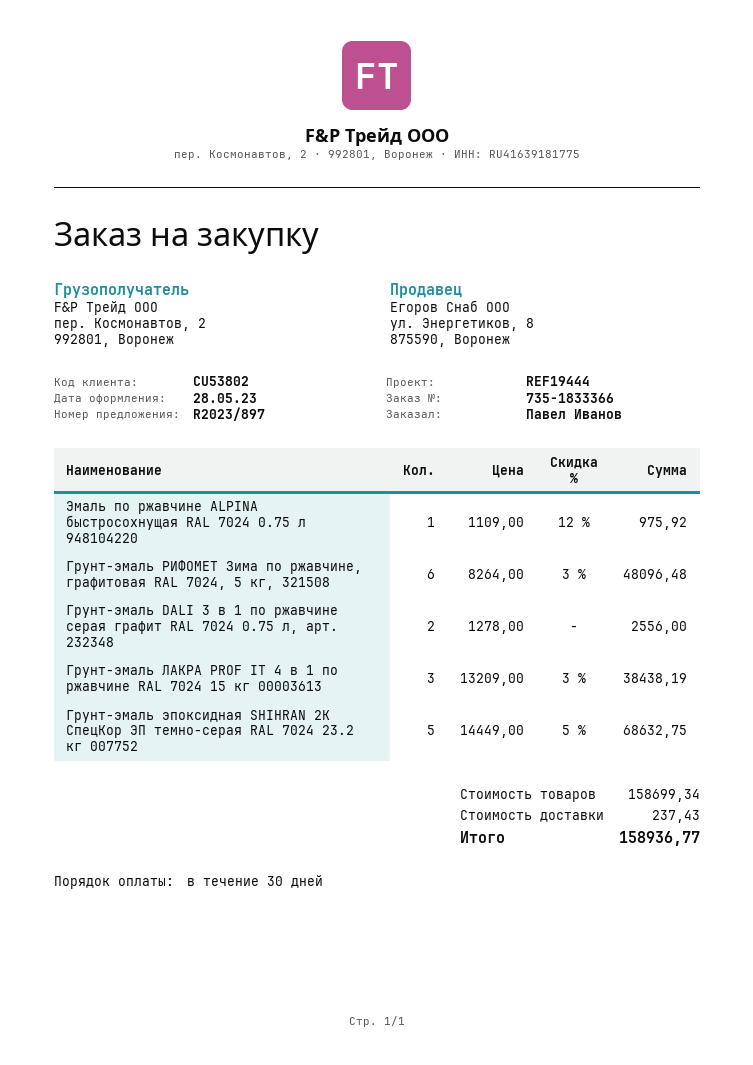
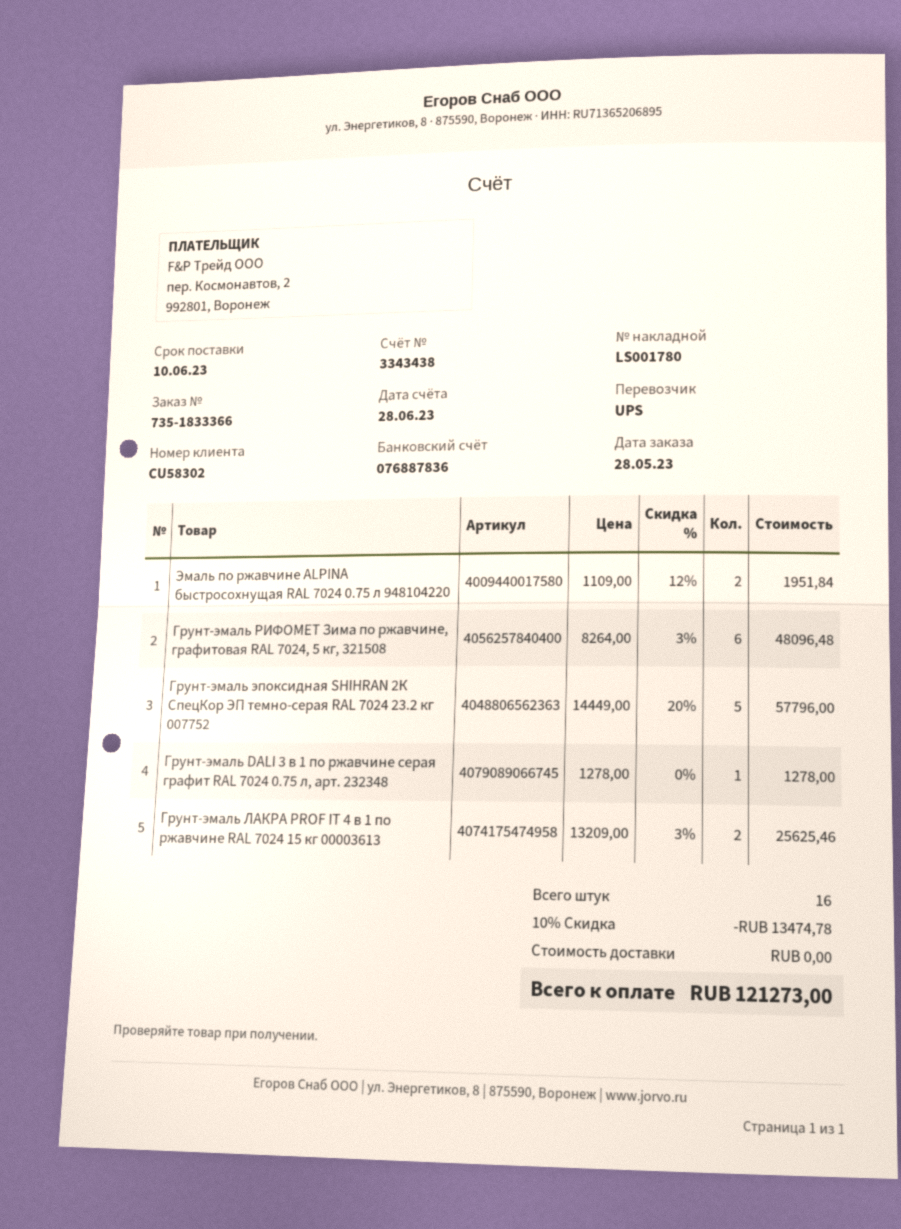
customer number: CU53802 -> CU58302
Эмаль по ржавчине ALPINA быстросохнущая RAL 7024 0.75 л 948104220: 1 x 1109.00 - 12% = 975.92 -> 2 x 1109.00 - 12% = 1951.84
Грунт-эмаль DALI 3 в 1 по ржавчине серая графит RAL 7024 0.75 л, арт. 232348: 2 x 1278.00 = 2556.00 -> 1 x 1278.00 = 1278.00
Грунт-эмаль ЛАКРА PROF IT 4 в 1 по ржавчине RAL 7024 15 кг 00003613: 3 x 13209.00 - 3% = 38438.19 -> 2 x 13209.00 - 3% = 25625.46
Грунт-эмаль эпоксидная SHIHRAN 2К СпецКор ЭП темно-серая RAL 7024 23.2 кг 007752: 5 x 14449.00 - 5% = 68632.75 -> 5 x 14449.00 - 20% = 57796.00
discount: none -> 10% = 13474.78
shipping: 237.43 -> 0.00
total: 158936.77 -> 121273.00

